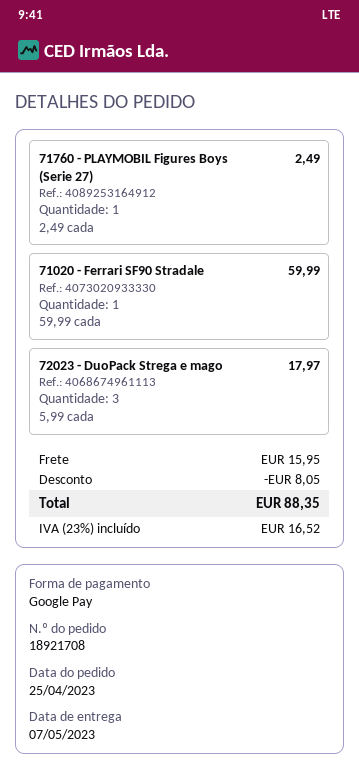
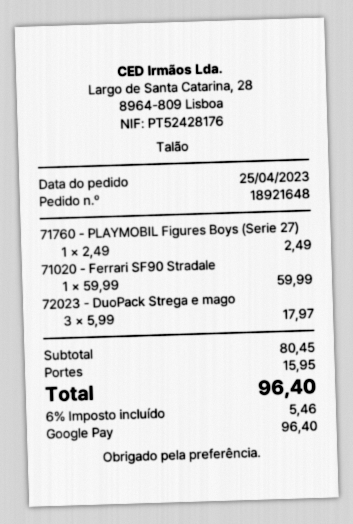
order number: 18921708 -> 18921648
discount: 8.05 -> none
tax: 23% = 16.52 -> 6% = 5.46
total: 88.35 -> 96.40

